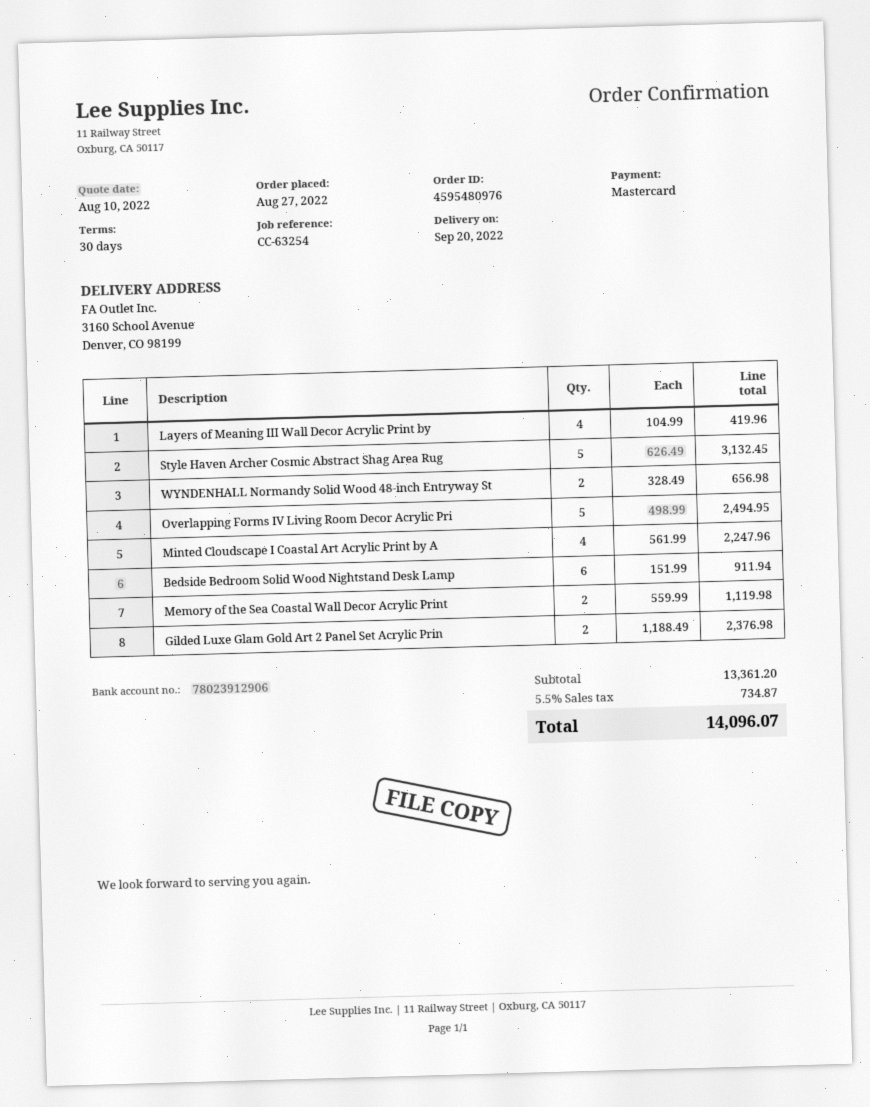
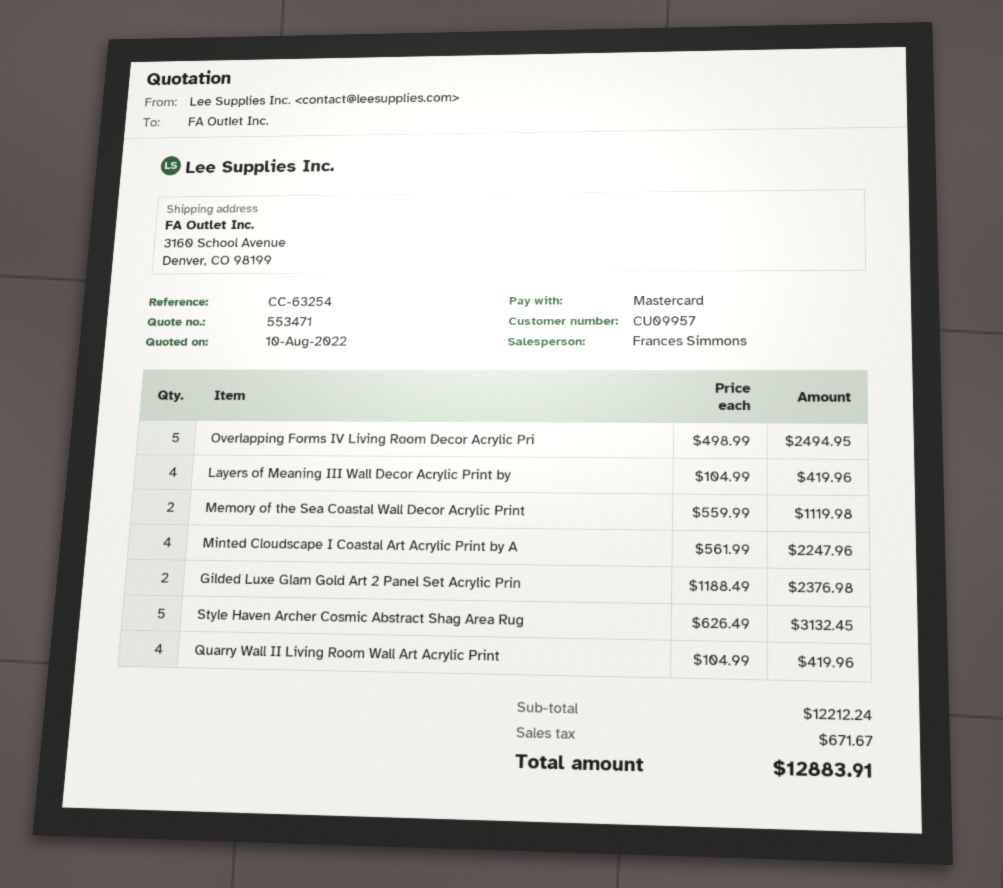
WYNDENHALL Normandy Solid Wood 48-inch Entryway St: 2 x 328.49 = 656.98 -> none
Bedside Bedroom Solid Wood Nightstand Desk Lamp: 6 x 151.99 = 911.94 -> none
Quarry Wall II Living Room Wall Art Acrylic Print: none -> 4 x 104.99 = 419.96
subtotal: 13361.20 -> 12212.24
tax: 734.87 -> 671.67
total: 14096.07 -> 12883.91

